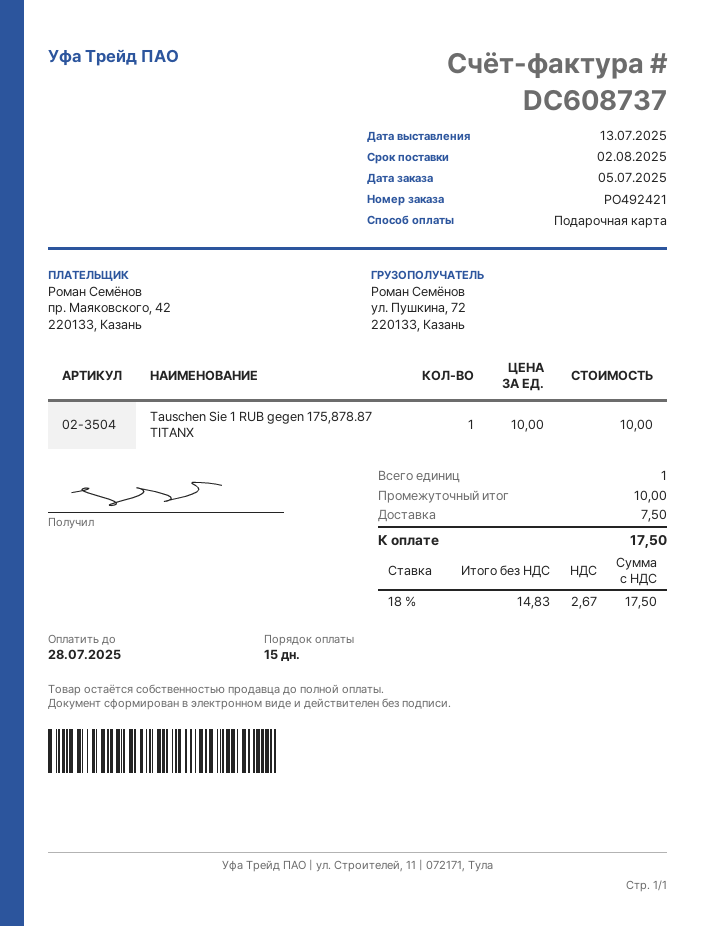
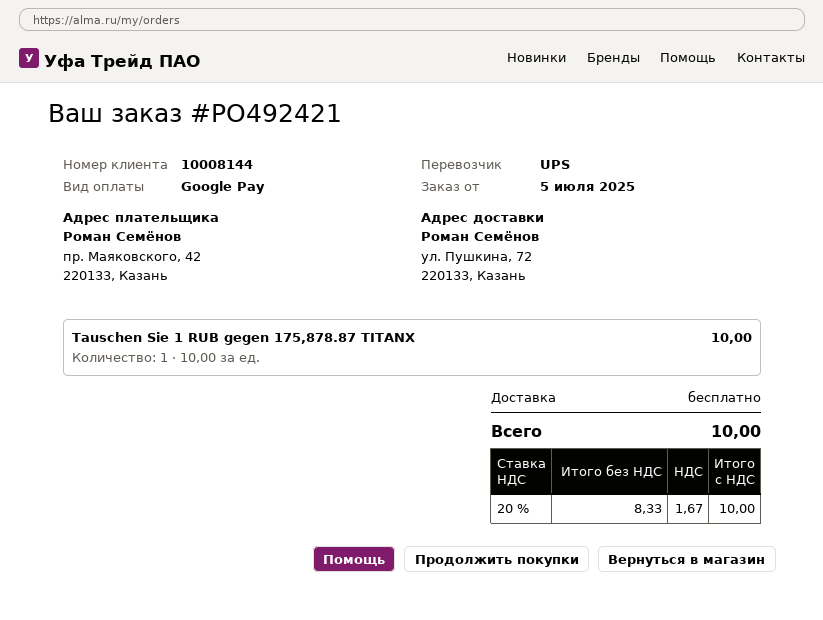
payment method: gift card -> Google Pay
shipping: 7.50 -> 0.00
net: 14.83 -> 8.33
tax: 18% = 2.67 -> 20% = 1.67
total: 17.50 -> 10.00

